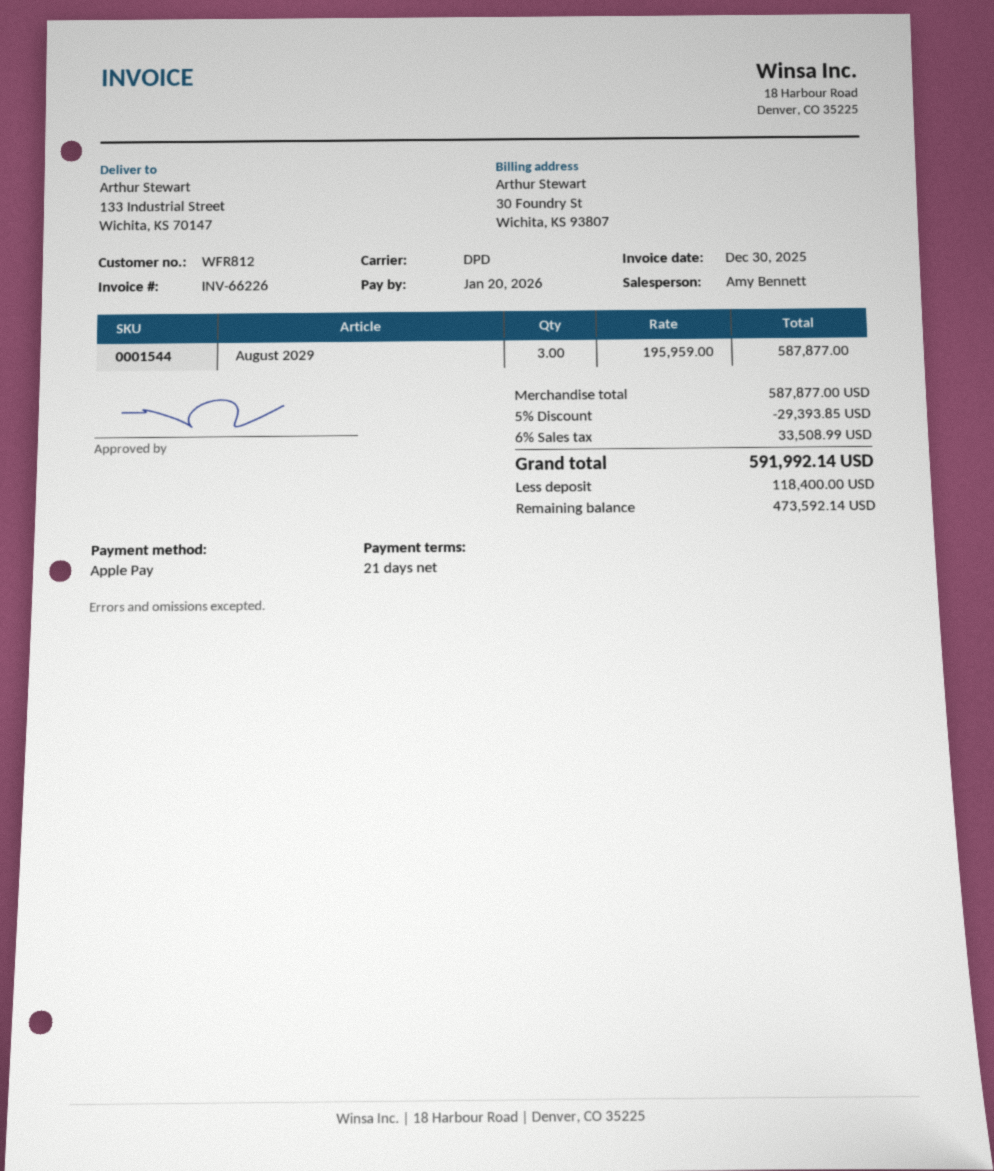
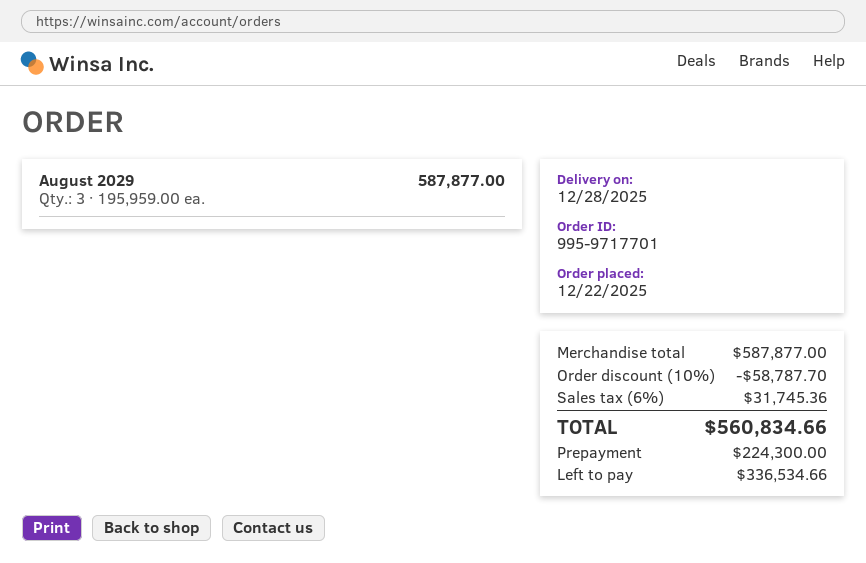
discount: 5% = 29393.85 -> 10% = 58787.70
tax: 6% = 33508.99 -> 6% = 31745.36
total: 591992.14 -> 560834.66
deposit: 118400.00 -> 224300.00
balance: 473592.14 -> 336534.66

